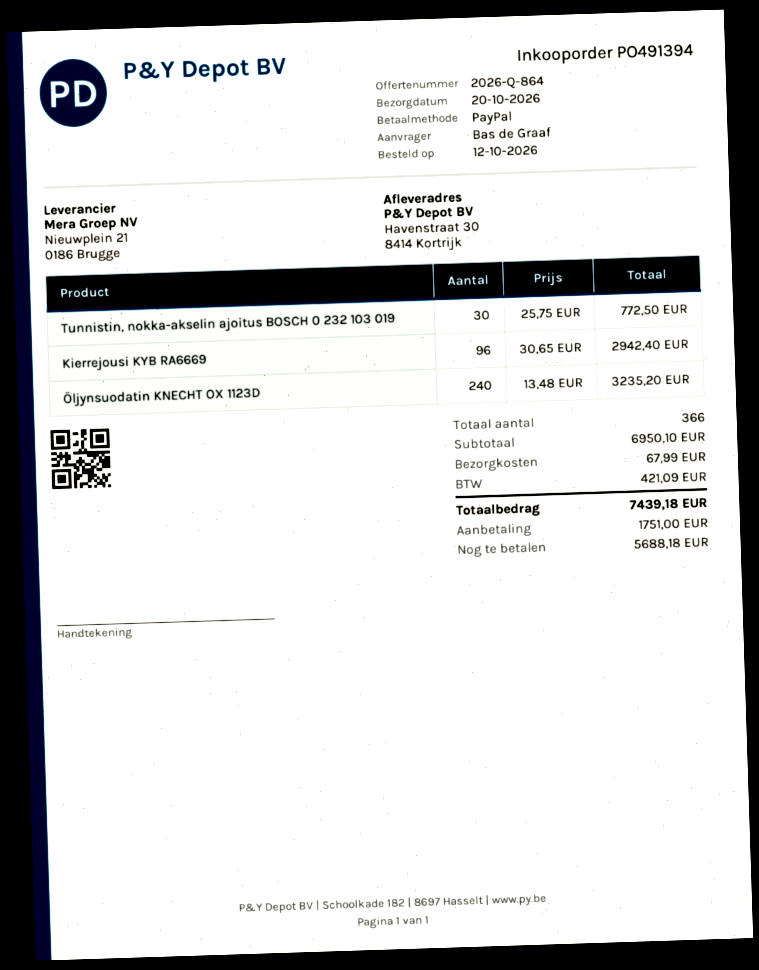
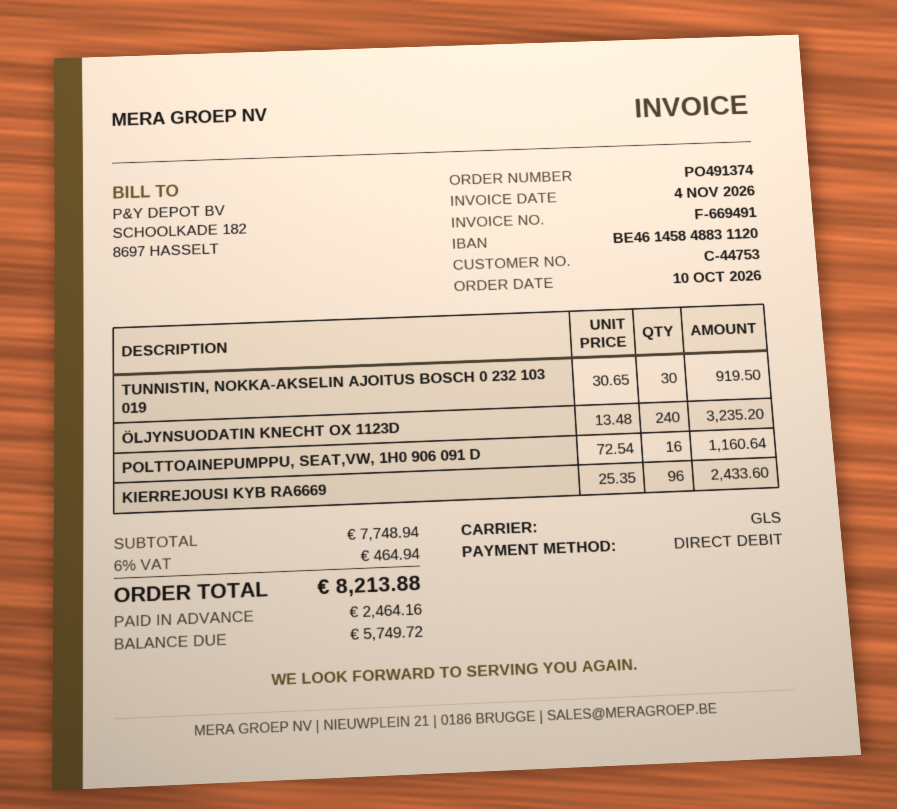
order number: PO491394 -> PO491374
order date: 2026-10-12 -> 2026-10-10
payment method: PayPal -> direct debit
Tunnistin, nokka-akselin ajoitus BOSCH 0 232 103 019: 30 x 25.75 = 772.50 -> 30 x 30.65 = 919.50
Kierrejousi KYB RA6669: 96 x 30.65 = 2942.40 -> 96 x 25.35 = 2433.60
POLTTOAINEPUMPPU, SEAT,VW, 1H0 906 091 D: none -> 16 x 72.54 = 1160.64
subtotal: 6950.10 -> 7748.94
shipping: 67.99 -> none
tax: 421.09 -> 464.94
total: 7439.18 -> 8213.88
deposit: 1751.00 -> 2464.16
balance: 5688.18 -> 5749.72

